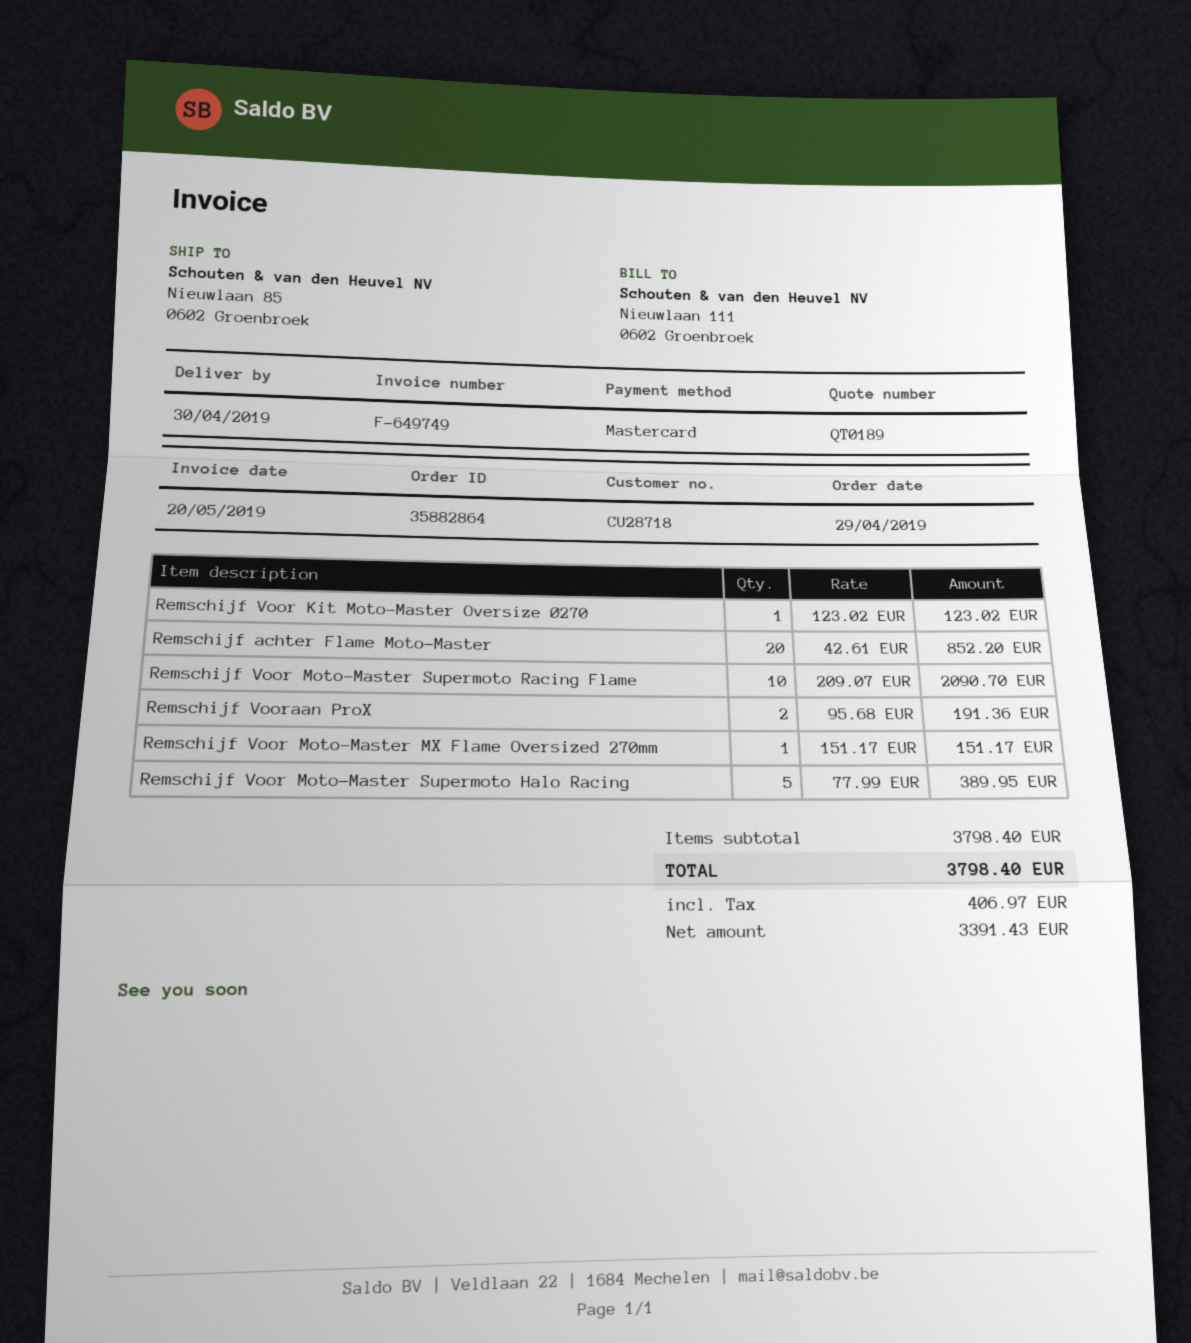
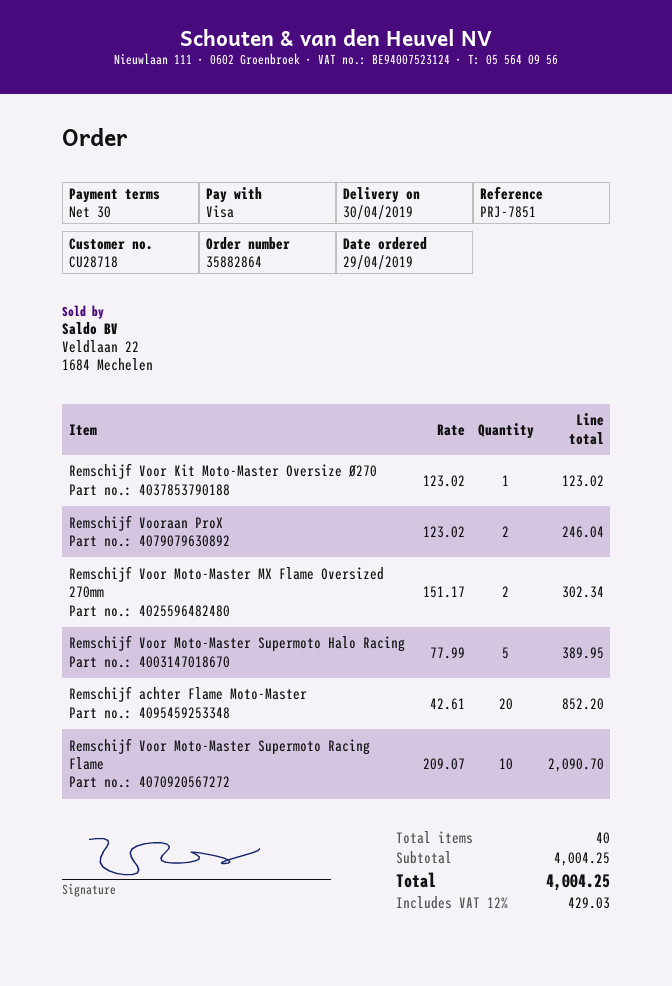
payment method: Mastercard -> Visa
Remschijf Vooraan ProX: 2 x 95.68 = 191.36 -> 2 x 123.02 = 246.04
Remschijf Voor Moto-Master MX Flame Oversized 270mm: 1 x 151.17 = 151.17 -> 2 x 151.17 = 302.34
subtotal: 3798.40 -> 4004.25
tax: 406.97 -> 429.03
total: 3798.40 -> 4004.25

